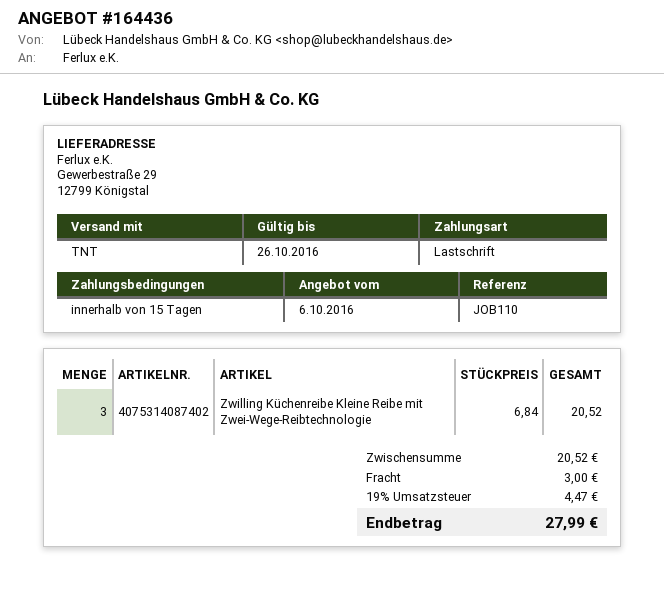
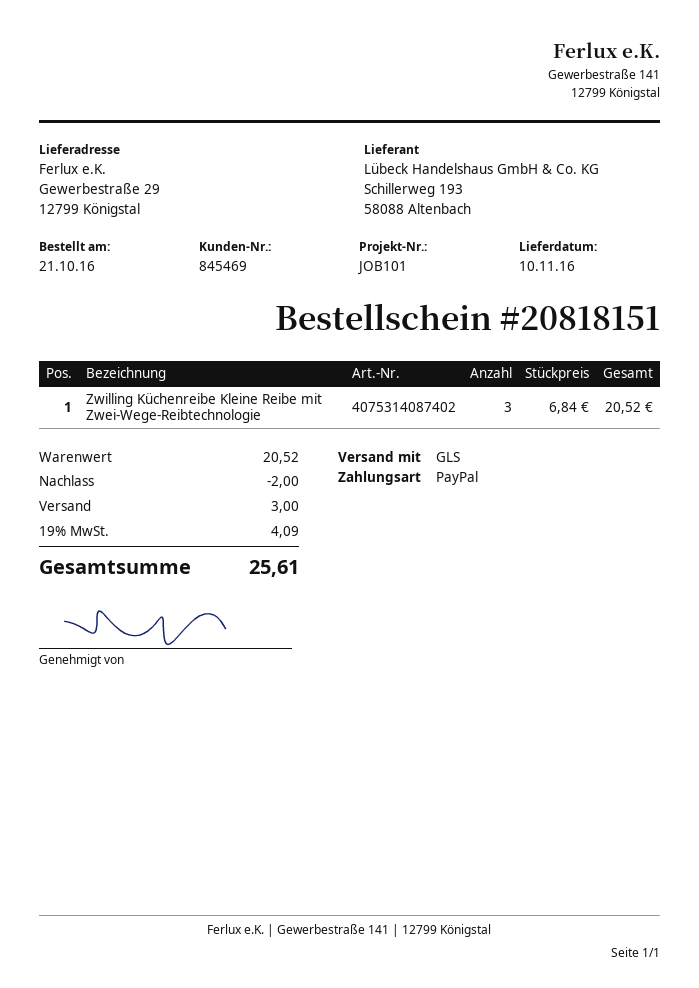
reference: JOB110 -> JOB101
payment method: direct debit -> PayPal
shipping method: TNT -> GLS
discount: none -> 2.00
tax: 19% = 4.47 -> 19% = 4.09
total: 27.99 -> 25.61

